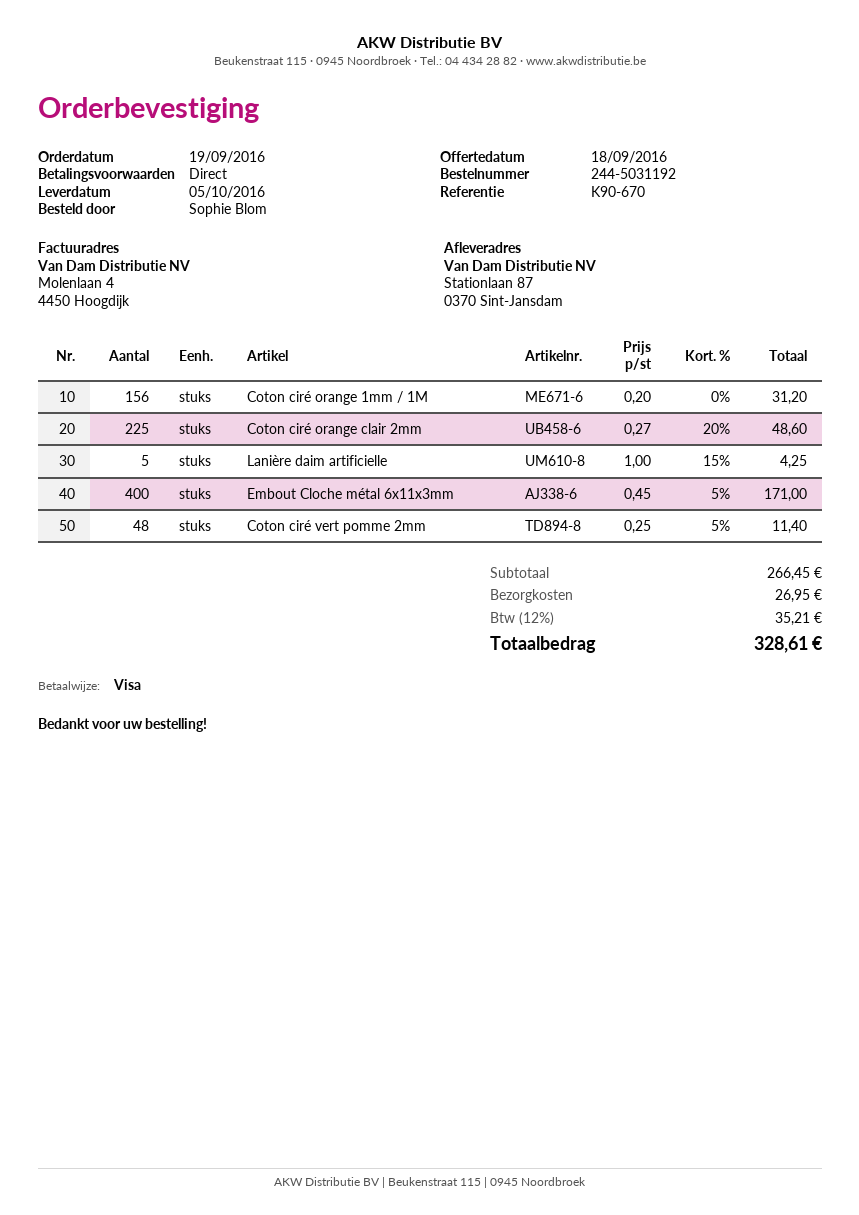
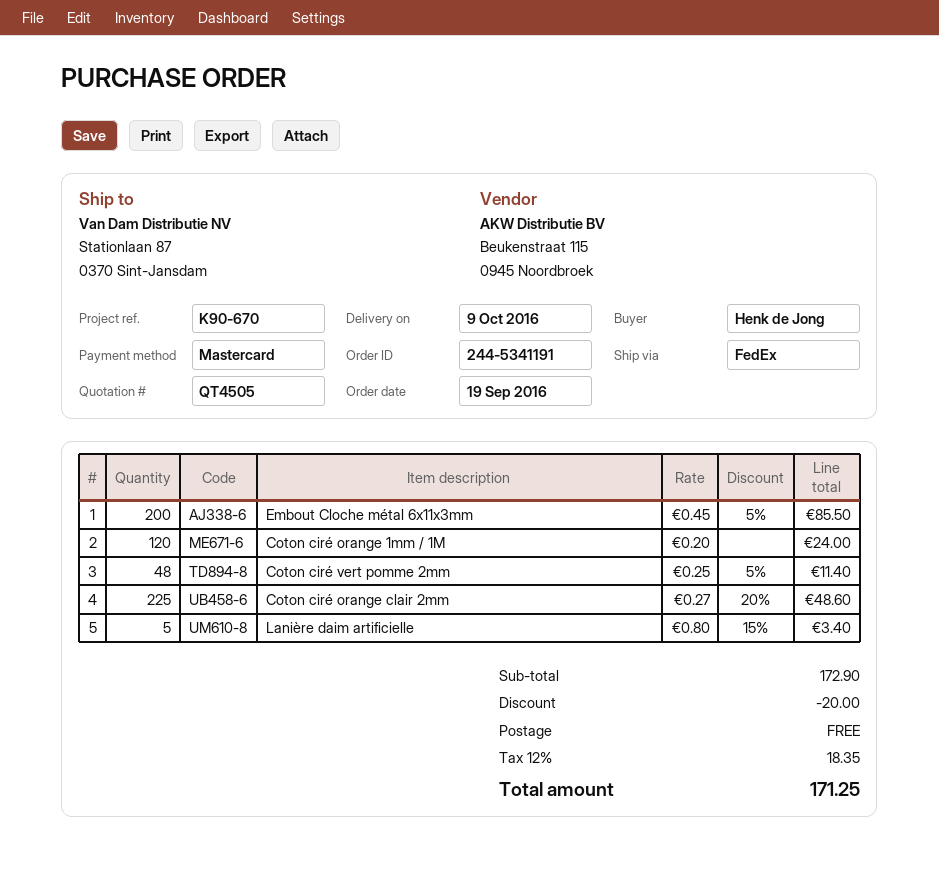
order number: 244-5031192 -> 244-5341191
delivery date: 2016-10-05 -> 2016-10-09
ordered by: Sophie Blom -> Henk de Jong
payment method: Visa -> Mastercard
Coton ciré orange 1mm / 1M: 156 x 0.20 = 31.20 -> 120 x 0.20 = 24.00
Lanière daim artificielle: 5 x 1.00 - 15% = 4.25 -> 5 x 0.80 - 15% = 3.40
Embout Cloche métal 6x11x3mm: 400 x 0.45 - 5% = 171.00 -> 200 x 0.45 - 5% = 85.50
subtotal: 266.45 -> 172.90
discount: none -> 20.00
shipping: 26.95 -> 0.00
tax: 12% = 35.21 -> 12% = 18.35
total: 328.61 -> 171.25

